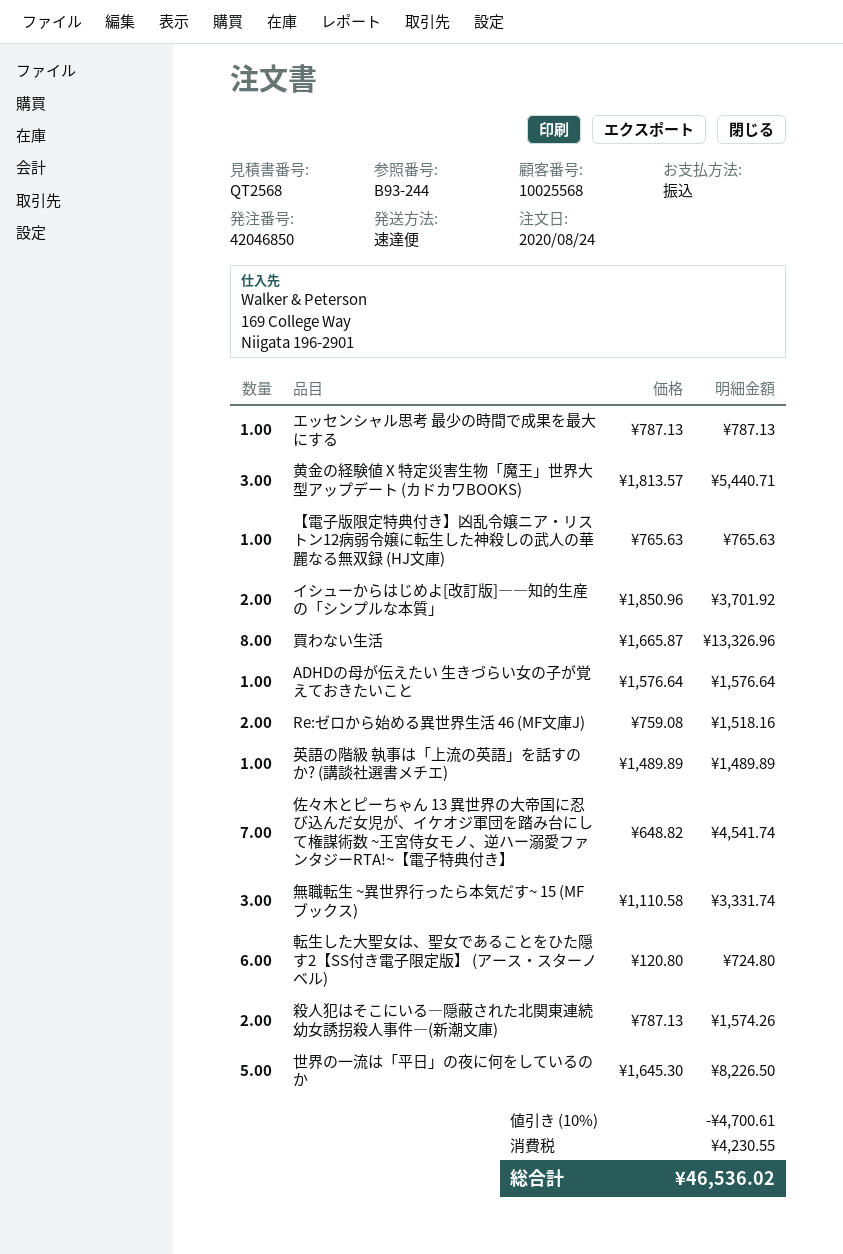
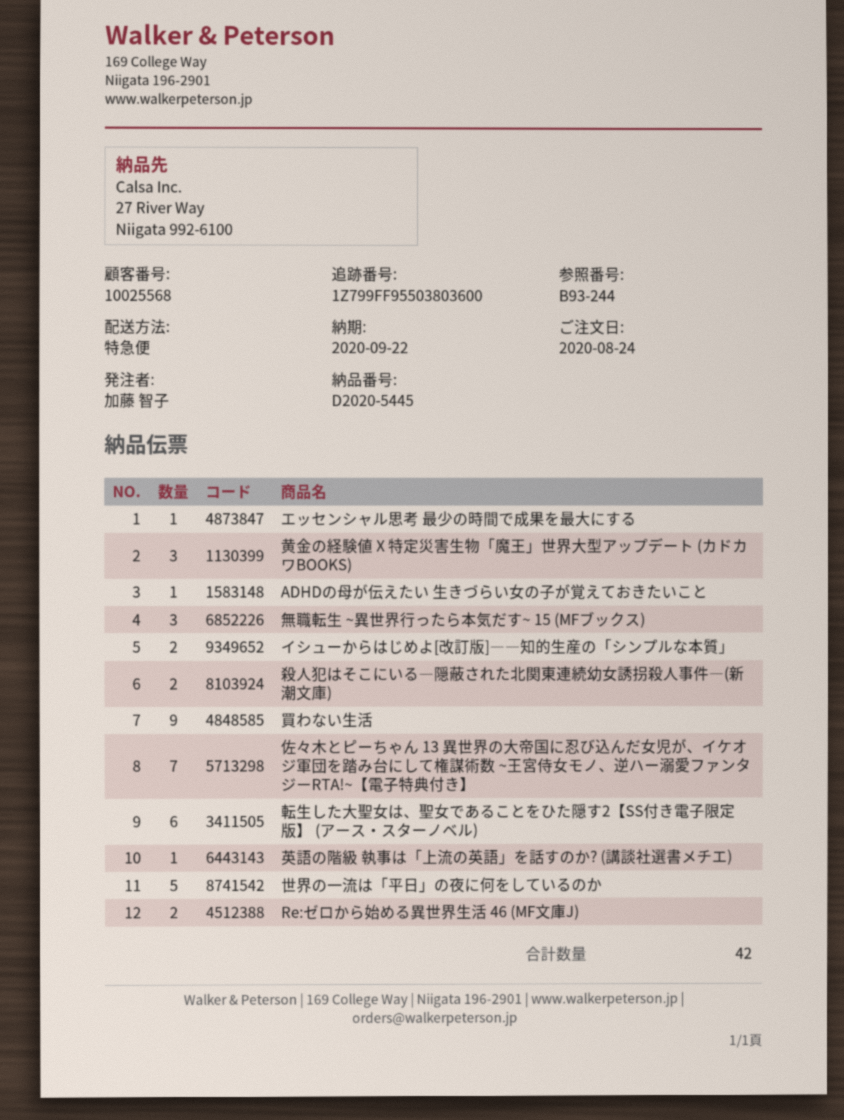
【電子版限定特典付き】凶乱令嬢ニア・リストン12病弱令嬢に転生した神殺しの武人の華麗なる無双録 (HJ文庫): 1 -> none
買わない生活: 8 -> 9

